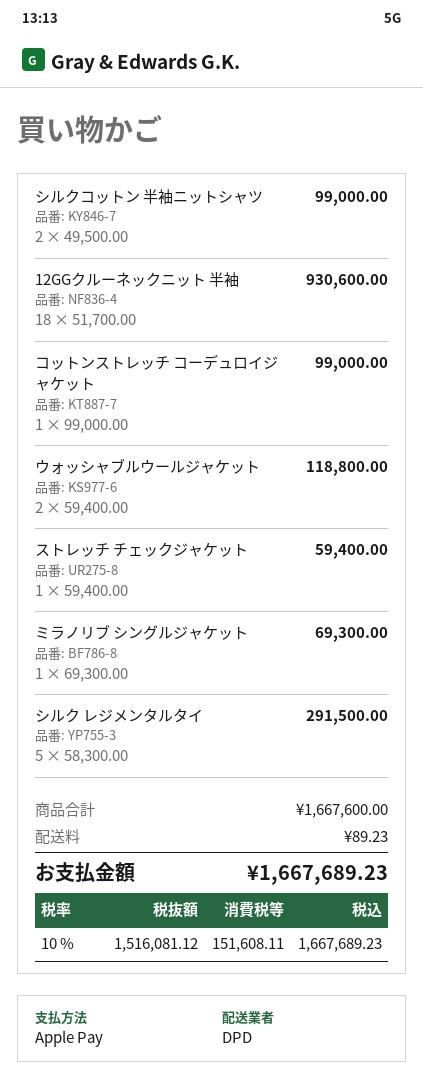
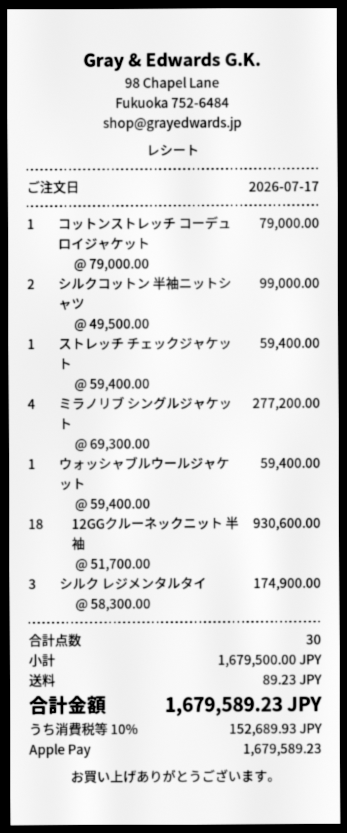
コットンストレッチ コーデュロイジャケット: 1 x 99000.00 = 99000.00 -> 1 x 79000.00 = 79000.00
ウォッシャブルウールジャケット: 2 x 59400.00 = 118800.00 -> 1 x 59400.00 = 59400.00
ミラノリブ シングルジャケット: 1 x 69300.00 = 69300.00 -> 4 x 69300.00 = 277200.00
シルク レジメンタルタイ: 5 x 58300.00 = 291500.00 -> 3 x 58300.00 = 174900.00
subtotal: 1667600.00 -> 1679500.00
tax: 10% = 151608.11 -> 10% = 152689.93
total: 1667689.23 -> 1679589.23

